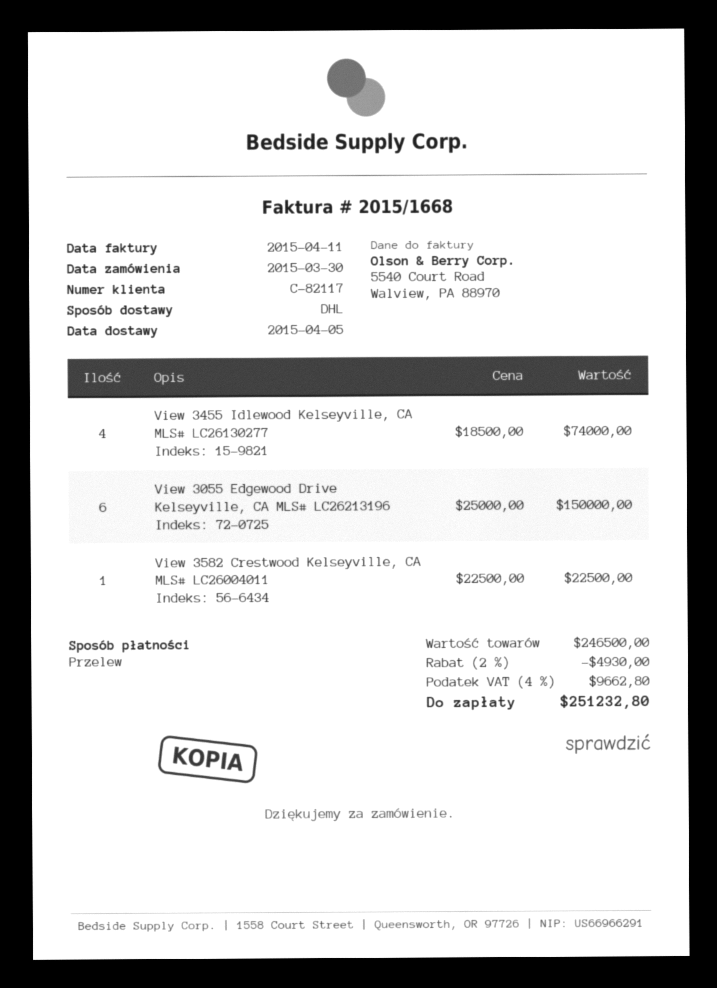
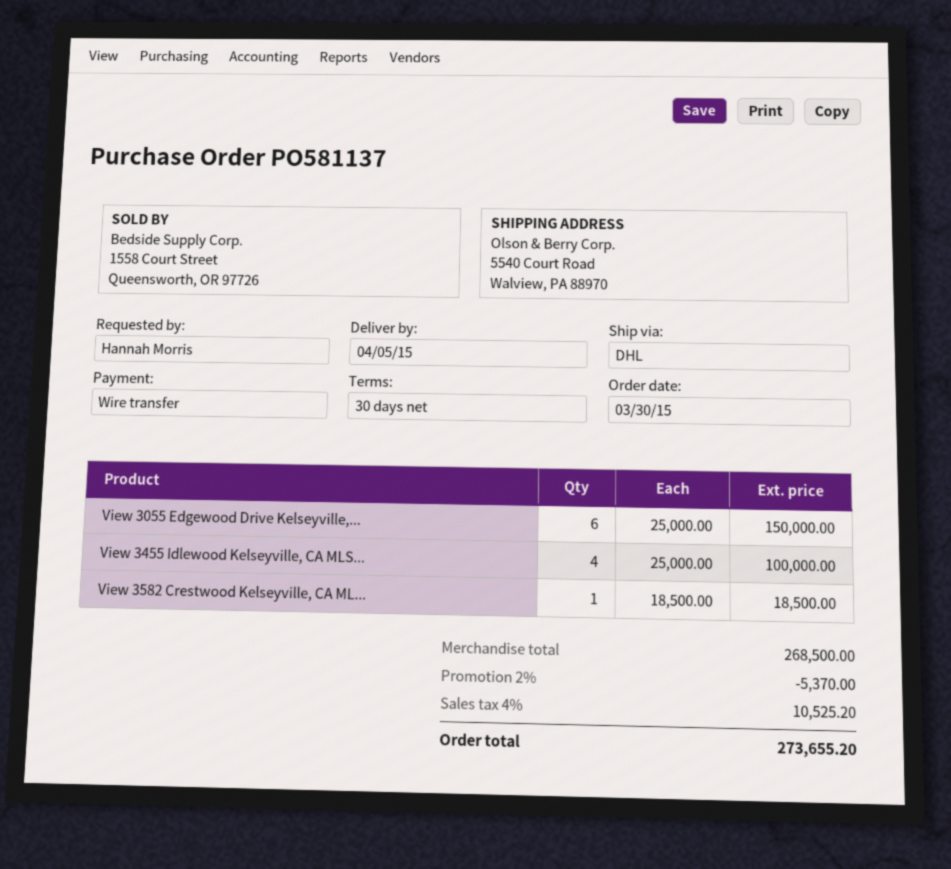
View 3455 Idlewood Kelseyville, CA MLS# LC26130277: 4 x 18500.00 = 74000.00 -> 4 x 25000.00 = 100000.00
View 3582 Crestwood Kelseyville, CA MLS# LC26004011: 1 x 22500.00 = 22500.00 -> 1 x 18500.00 = 18500.00
subtotal: 246500.00 -> 268500.00
discount: 2% = 4930.00 -> 2% = 5370.00
tax: 4% = 9662.80 -> 4% = 10525.20
total: 251232.80 -> 273655.20

